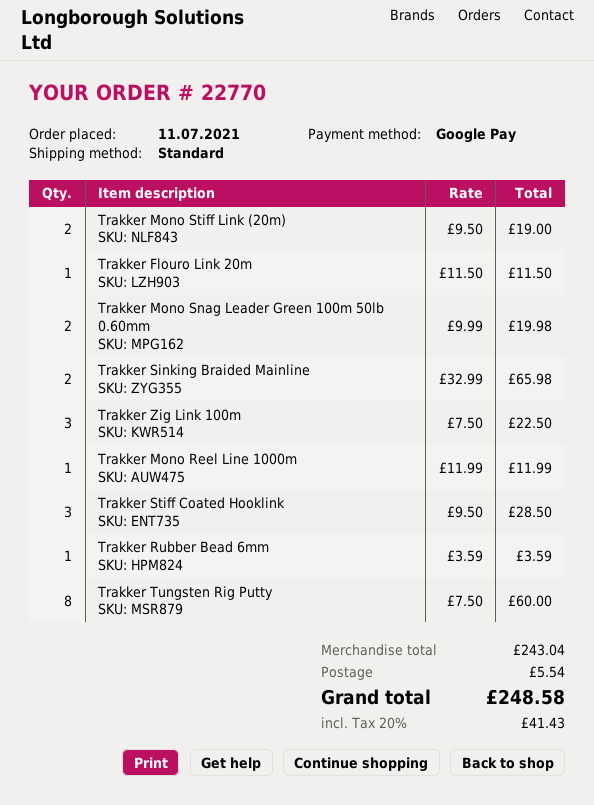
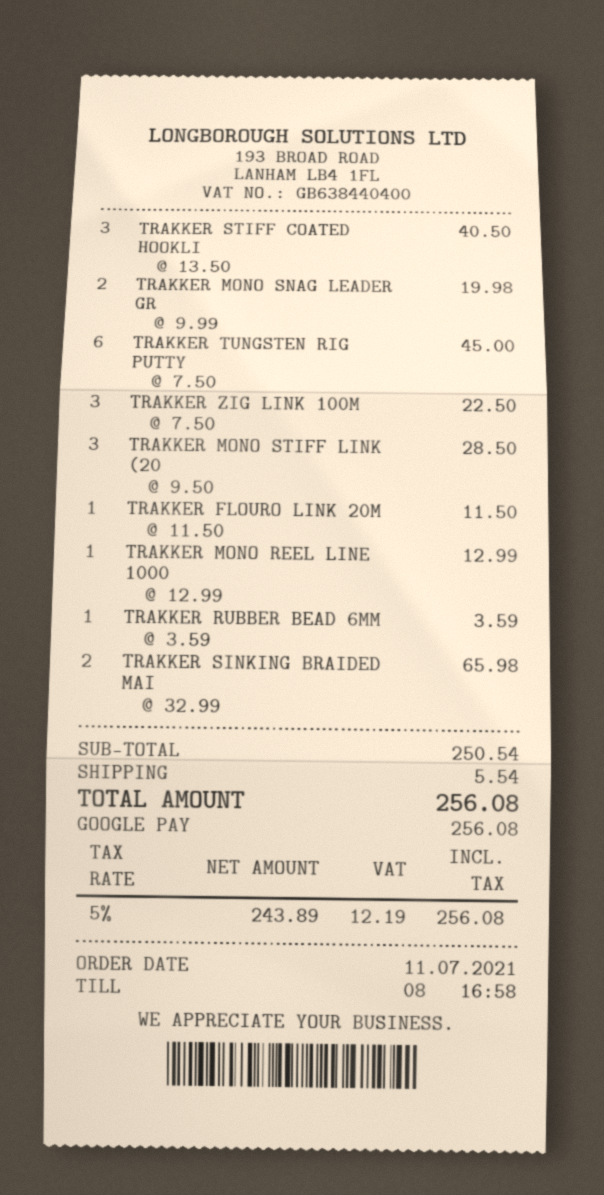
Trakker Mono Stiff Link (20m): 2 x 9.50 = 19.00 -> 3 x 9.50 = 28.50
Trakker Mono Reel Line 1000m: 1 x 11.99 = 11.99 -> 1 x 12.99 = 12.99
Trakker Stiff Coated Hooklink: 3 x 9.50 = 28.50 -> 3 x 13.50 = 40.50
Trakker Tungsten Rig Putty: 8 x 7.50 = 60.00 -> 6 x 7.50 = 45.00
subtotal: 243.04 -> 250.54
tax: 20% = 41.43 -> 5% = 12.19
total: 248.58 -> 256.08

